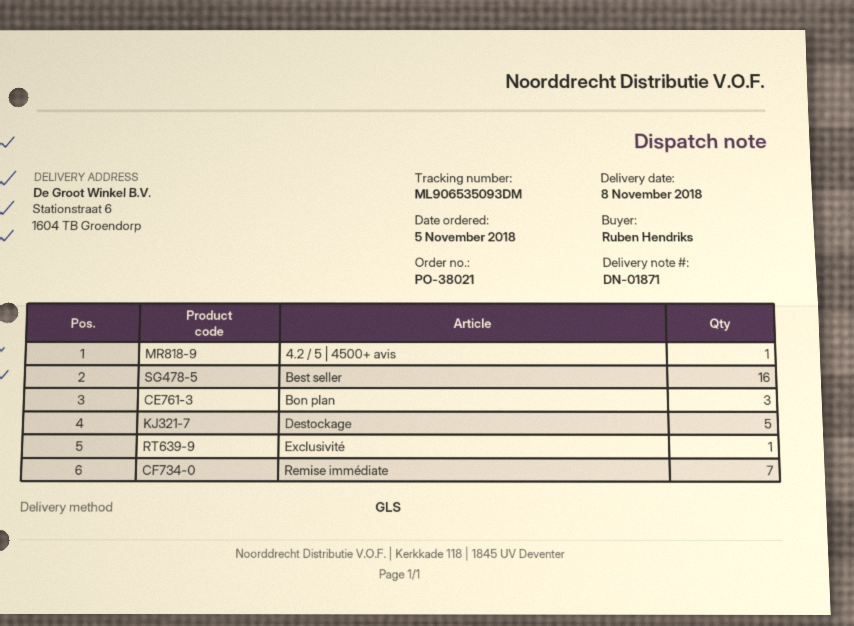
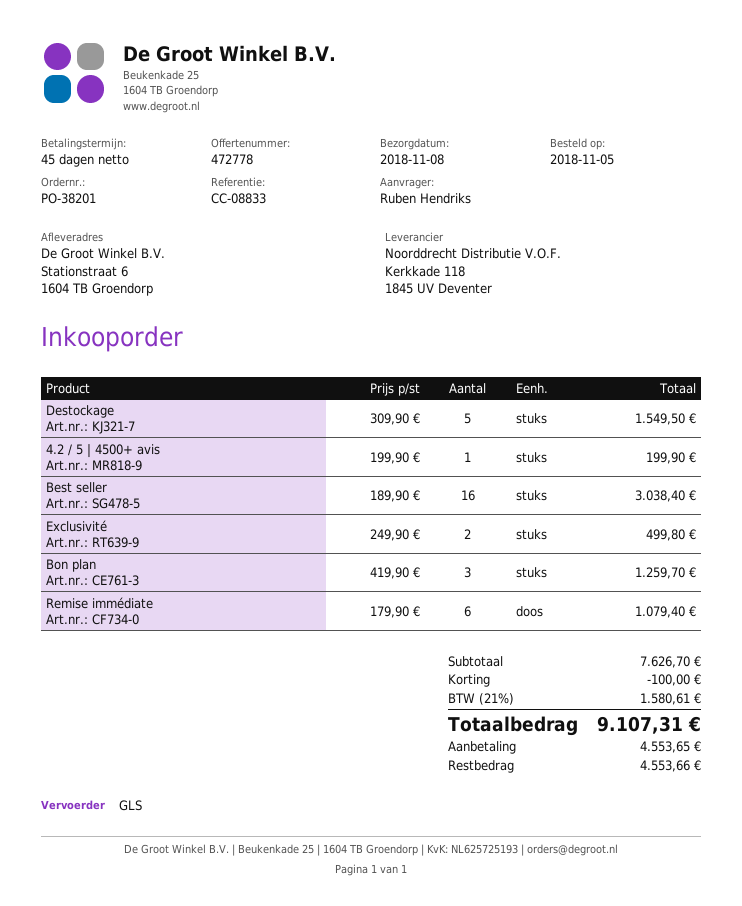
order number: PO-38021 -> PO-38201
Exclusivité: 1 -> 2
Remise immédiate: 7 -> 6

